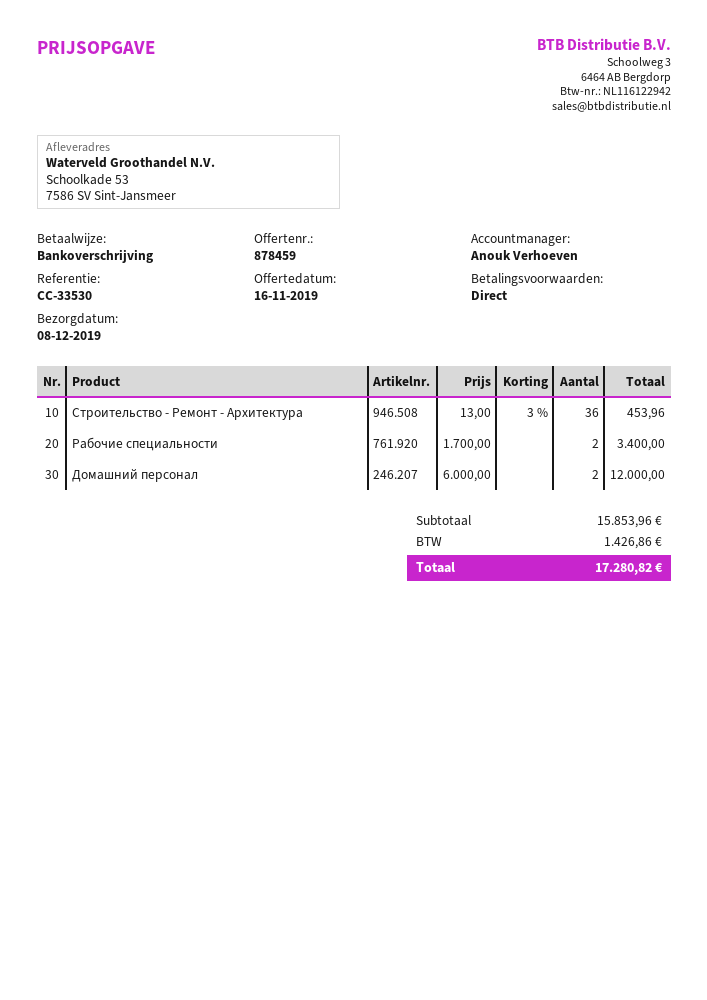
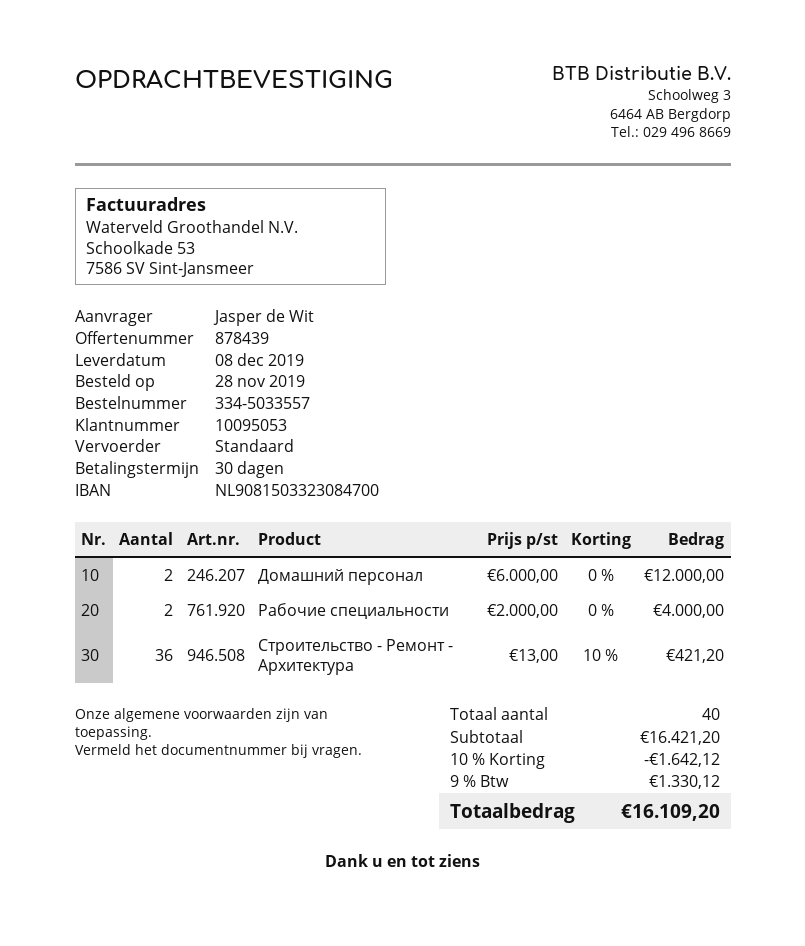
quote number: 878459 -> 878439
payment terms: on receipt -> 30 days
Строительство - Ремонт - Архитектура: 36 x 13.00 - 3% = 453.96 -> 36 x 13.00 - 10% = 421.20
Рабочие специальности: 2 x 1700.00 = 3400.00 -> 2 x 2000.00 = 4000.00
subtotal: 15853.96 -> 16421.20
discount: none -> 10% = 1642.12
tax: 1426.86 -> 1330.12
total: 17280.82 -> 16109.20

